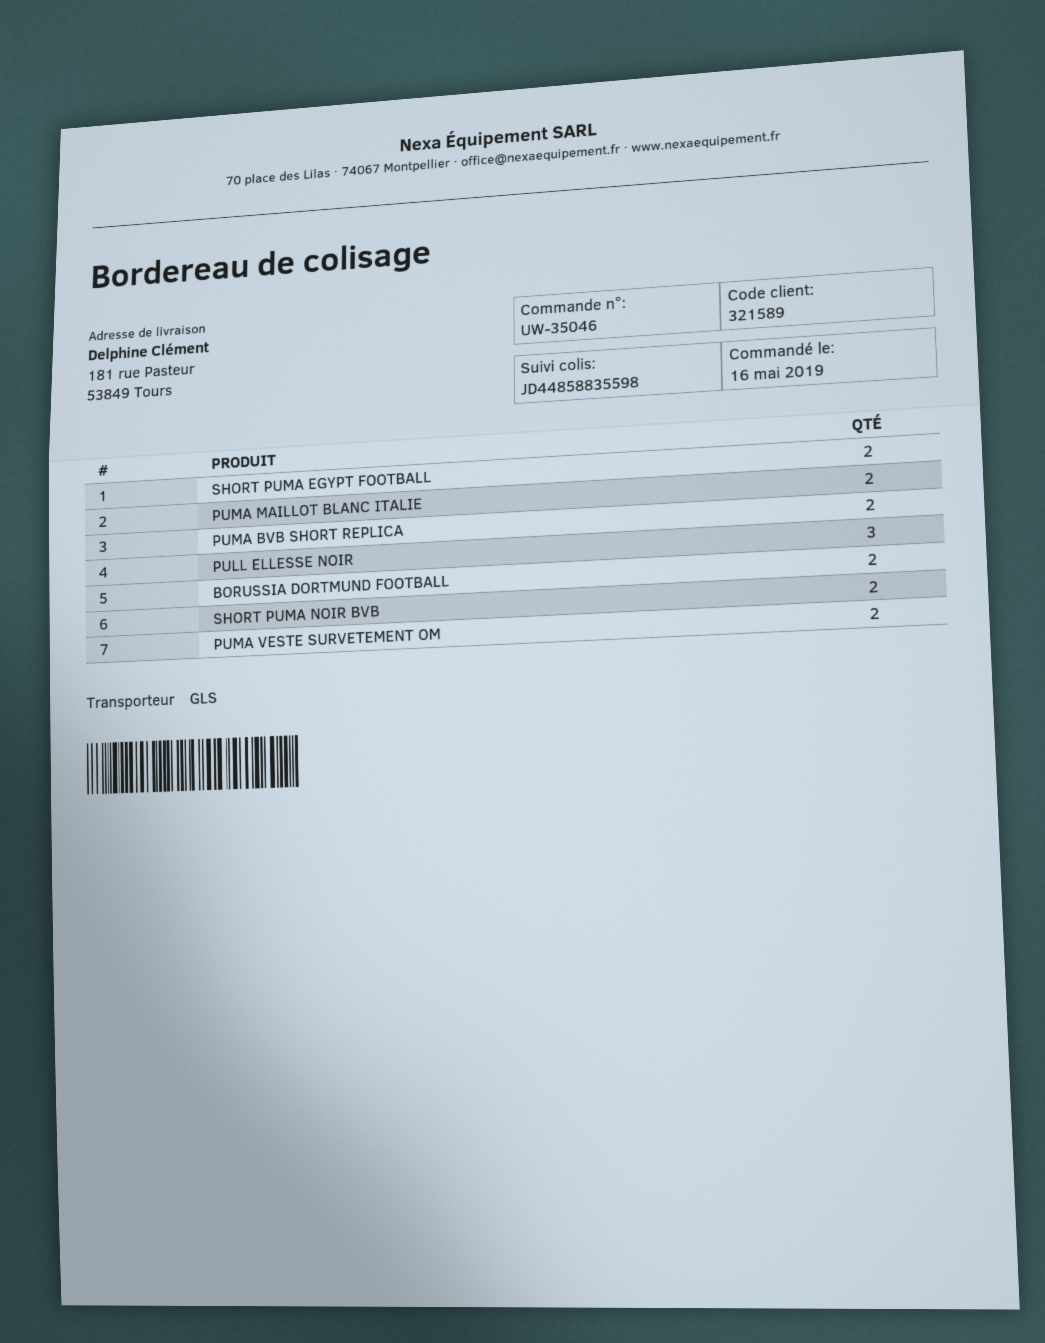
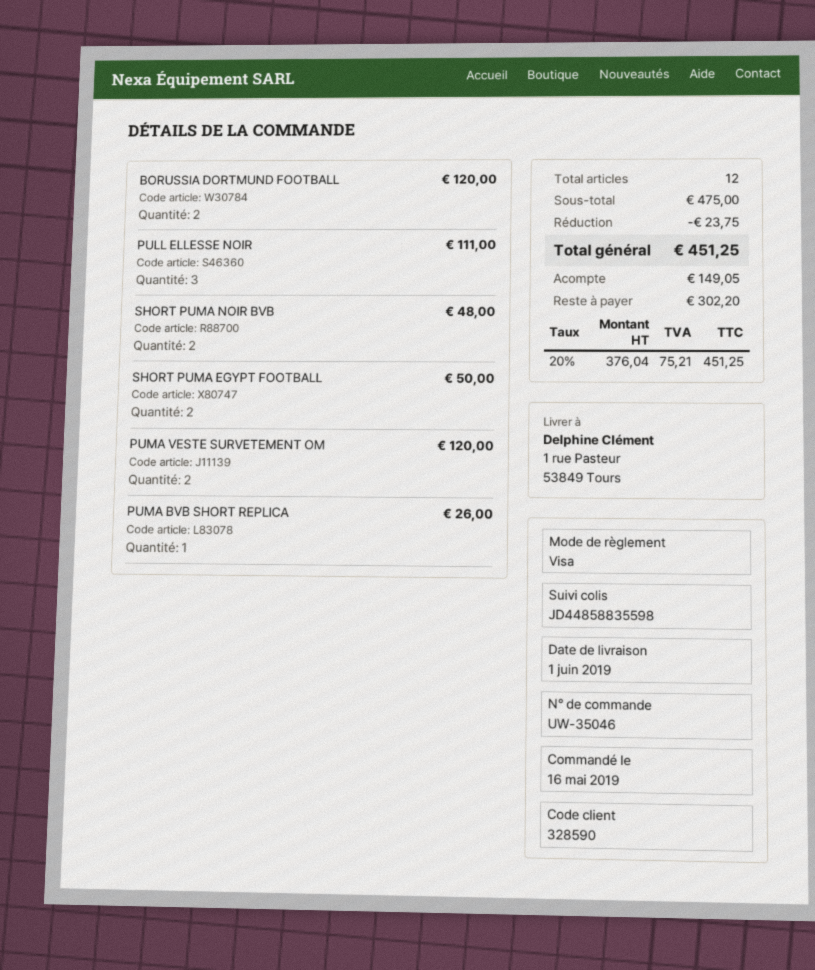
customer number: 321589 -> 328590
ship to: 181 rue Pasteur, 53849 Tours -> 1 rue Pasteur, 53849 Tours
PUMA MAILLOT BLANC ITALIE: 2 -> none
PUMA BVB SHORT REPLICA: 2 -> 1

